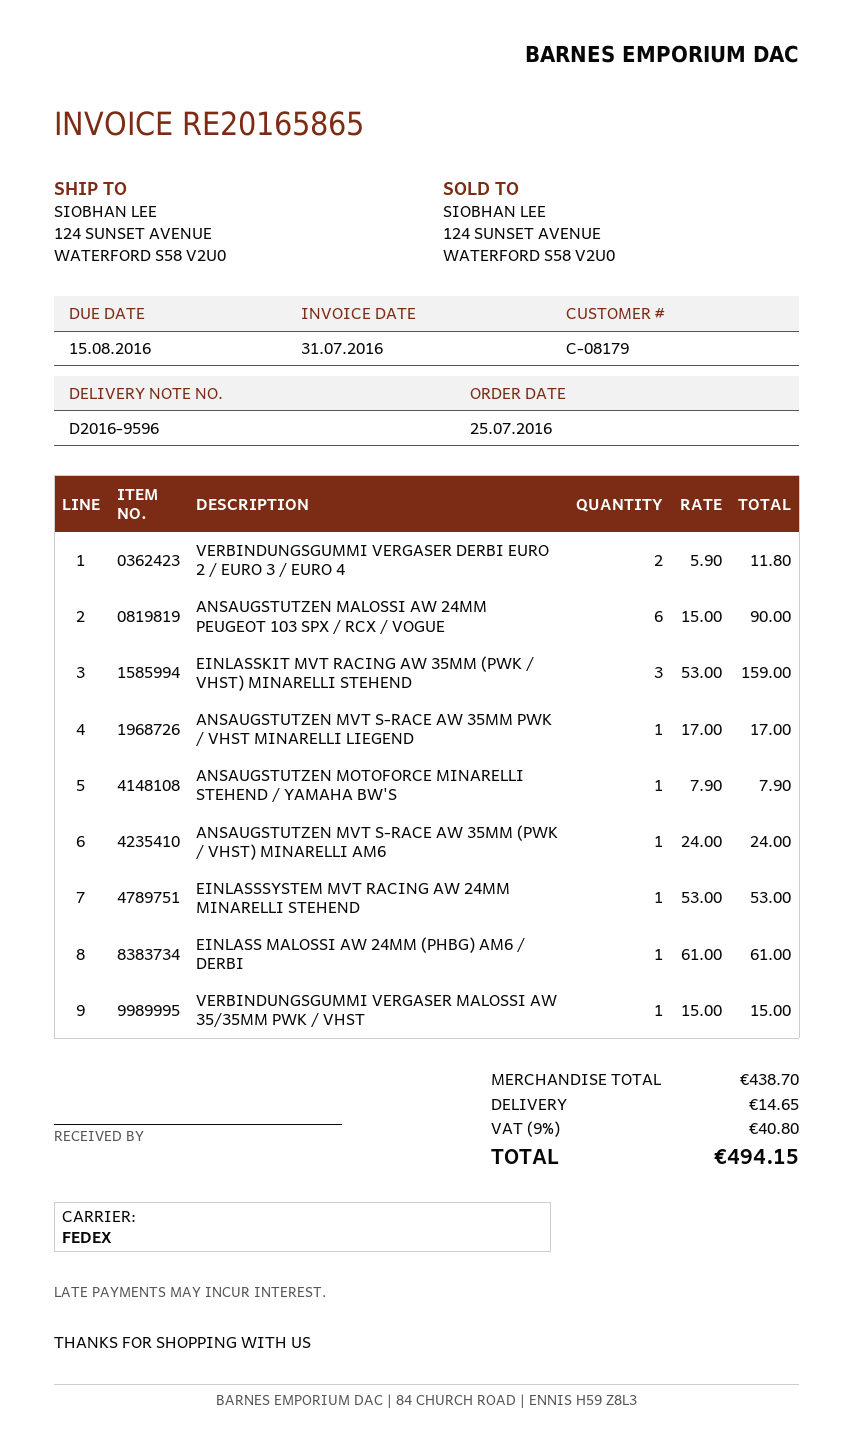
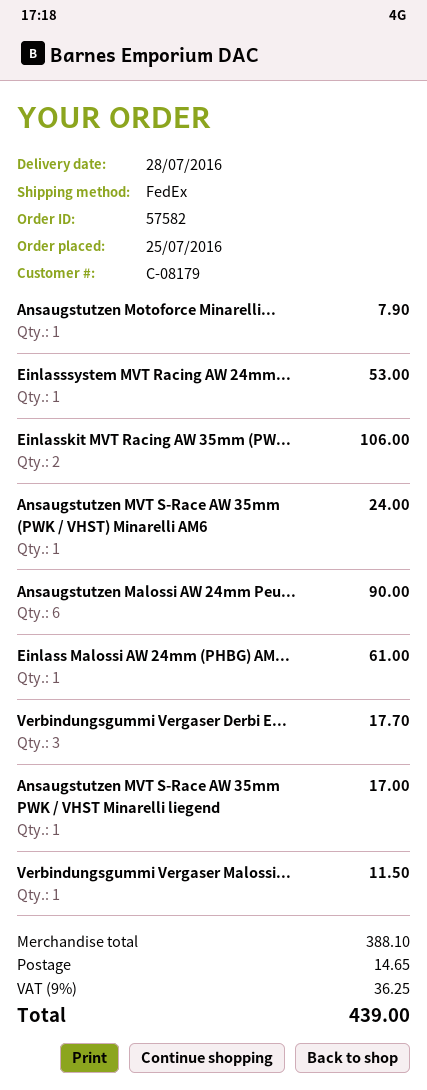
VERBINDUNGSGUMMI VERGASER DERBI EURO 2 / EURO 3 / EURO 4: 2 for 11.80 -> 3 for 17.70
EINLASSKIT MVT RACING AW 35MM (PWK / VHST) MINARELLI STEHEND: 3 for 159.00 -> 2 for 106.00
VERBINDUNGSGUMMI VERGASER MALOSSI AW 35/35MM PWK / VHST: 1 for 15.00 -> 1 for 11.50
subtotal: 438.70 -> 388.10
tax: 9% = 40.80 -> 9% = 36.25
total: 494.15 -> 439.00

